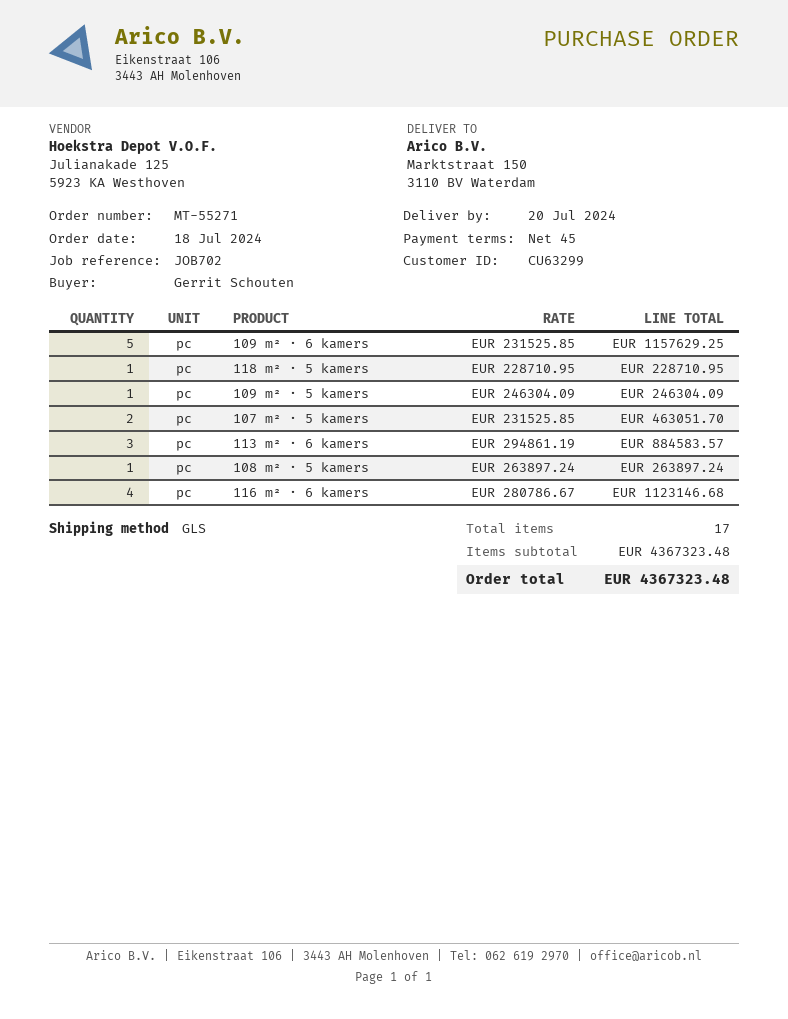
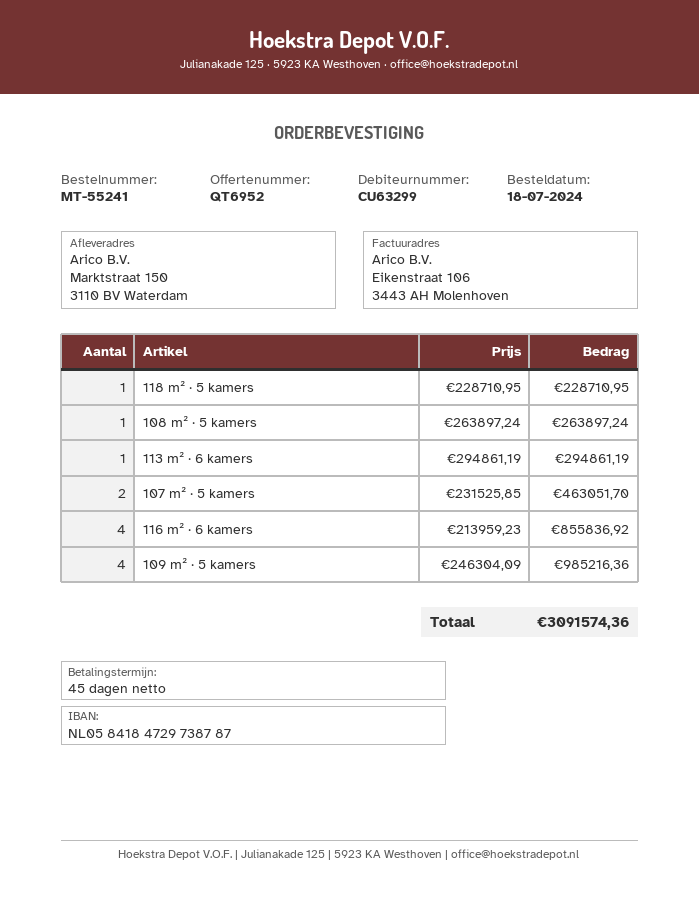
order number: MT-55271 -> MT-55241
109 m² · 6 kamers: 5 x 231525.85 = 1157629.25 -> none
109 m² · 5 kamers: 1 x 246304.09 = 246304.09 -> 4 x 246304.09 = 985216.36
113 m² · 6 kamers: 3 x 294861.19 = 884583.57 -> 1 x 294861.19 = 294861.19
116 m² · 6 kamers: 4 x 280786.67 = 1123146.68 -> 4 x 213959.23 = 855836.92
total: 4367323.48 -> 3091574.36

